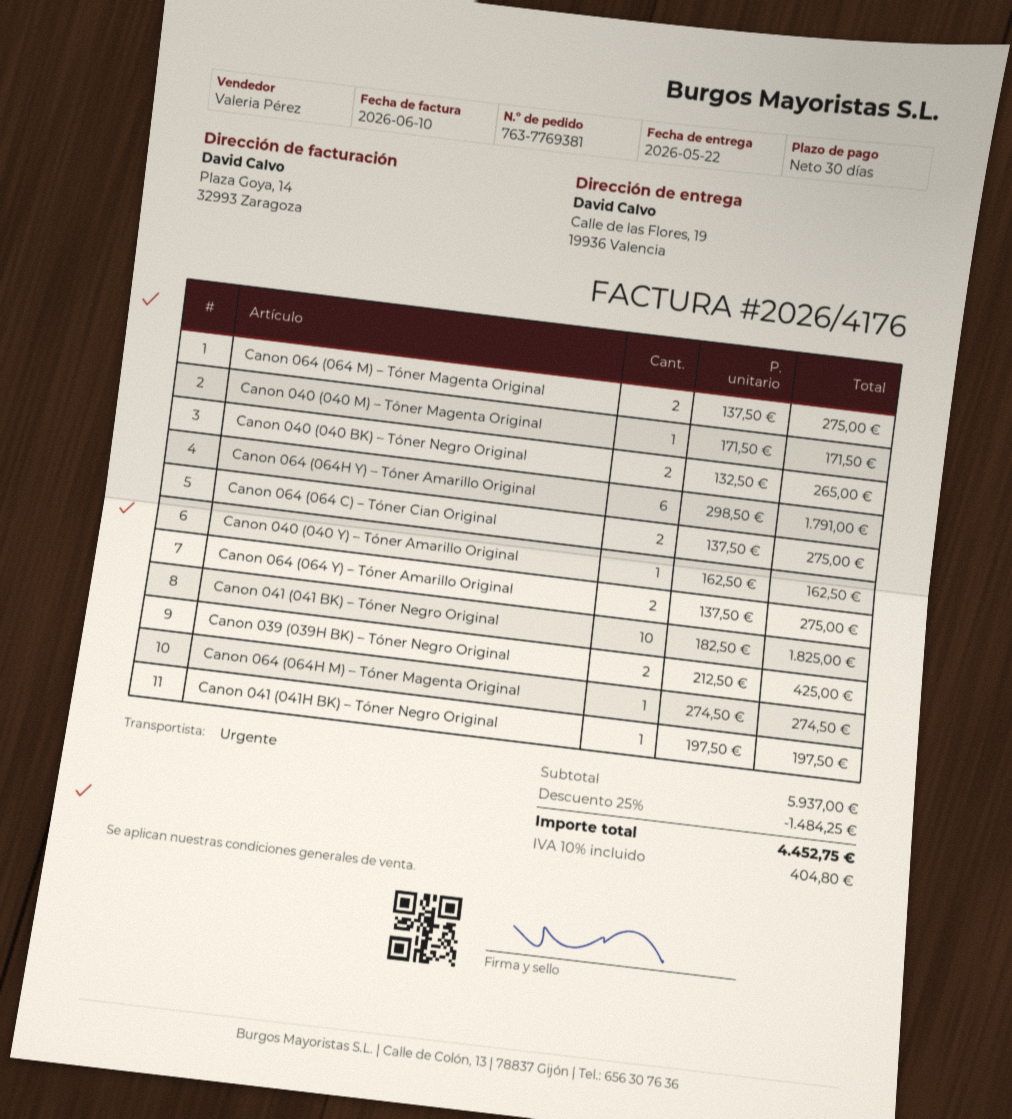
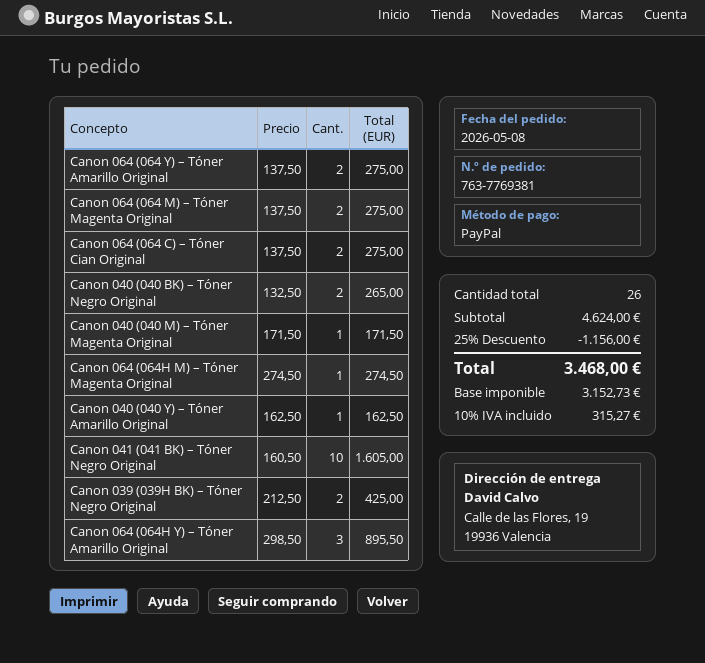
Canon 064 (064H Y) – Tóner Amarillo Original: 6 x 298.50 = 1791.00 -> 3 x 298.50 = 895.50
Canon 041 (041 BK) – Tóner Negro Original: 10 x 182.50 = 1825.00 -> 10 x 160.50 = 1605.00
Canon 041 (041H BK) – Tóner Negro Original: 1 x 197.50 = 197.50 -> none
subtotal: 5937.00 -> 4624.00
discount: 25% = 1484.25 -> 25% = 1156.00
tax: 10% = 404.80 -> 10% = 315.27
total: 4452.75 -> 3468.00

